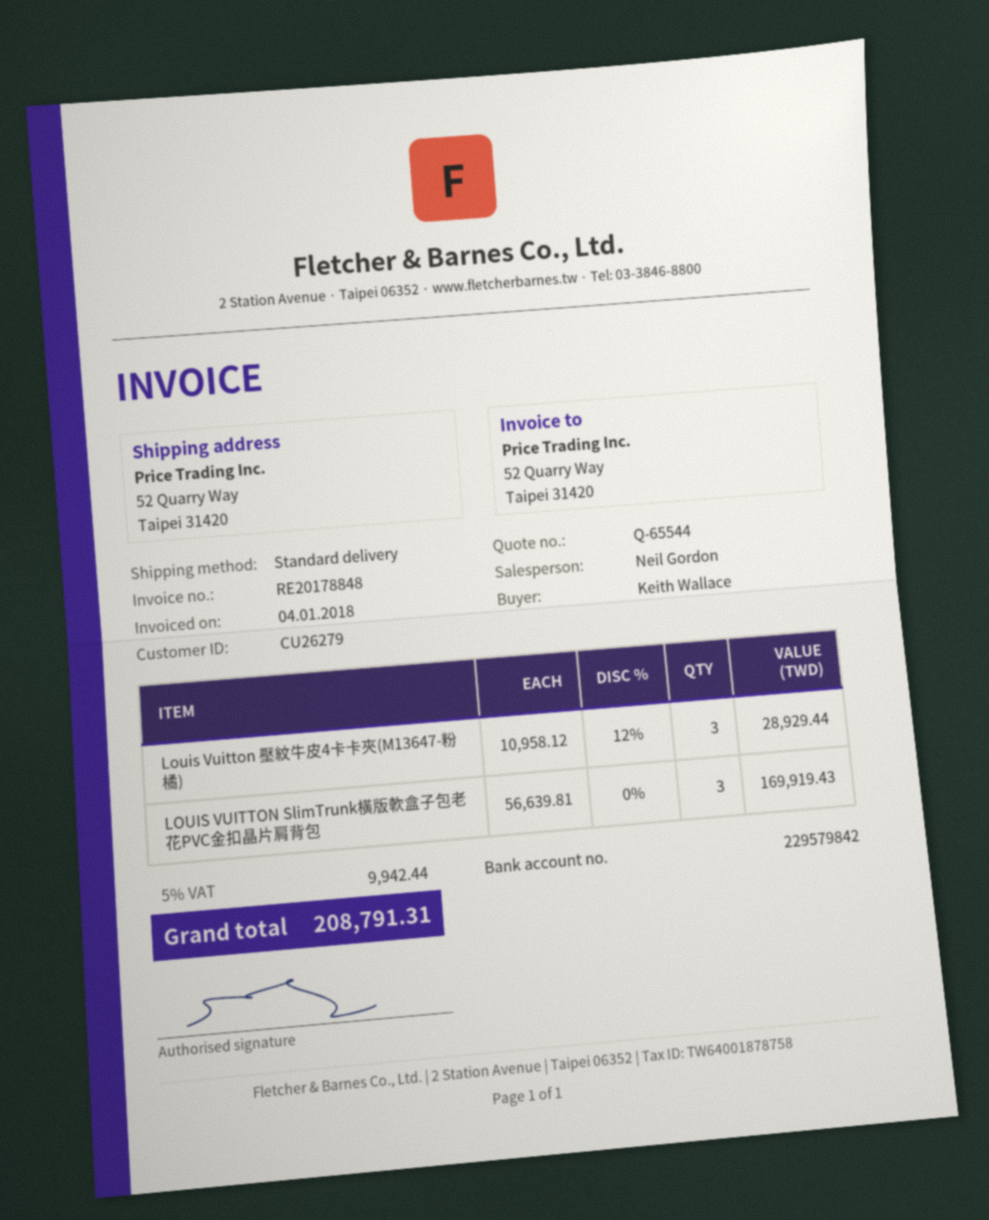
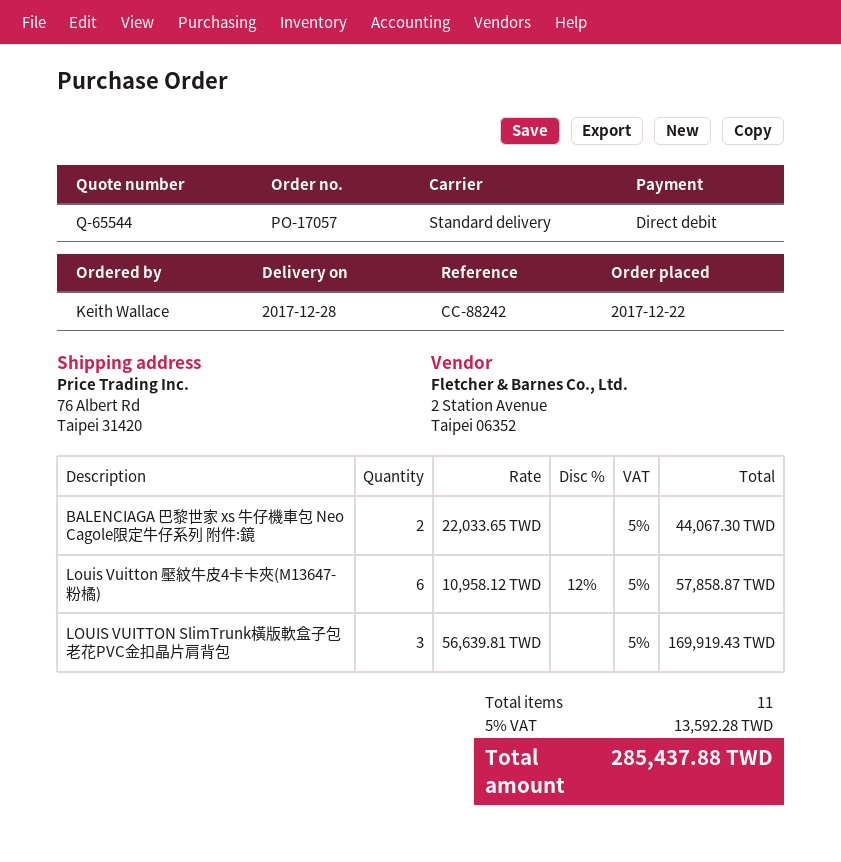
ship to: 52 Quarry Way, Taipei 31420 -> 76 Albert Rd, Taipei 31420
Louis Vuitton 壓紋牛皮4卡卡夾(M13647-粉橘): 3 x 10958.12 - 12% = 28929.44 -> 6 x 10958.12 - 12% = 57858.87
BALENCIAGA 巴黎世家 xs 牛仔機車包 Neo Cagole限定牛仔系列 附件:鏡: none -> 2 x 22033.65 = 44067.30
tax: 5% = 9942.44 -> 5% = 13592.28
total: 208791.31 -> 285437.88

